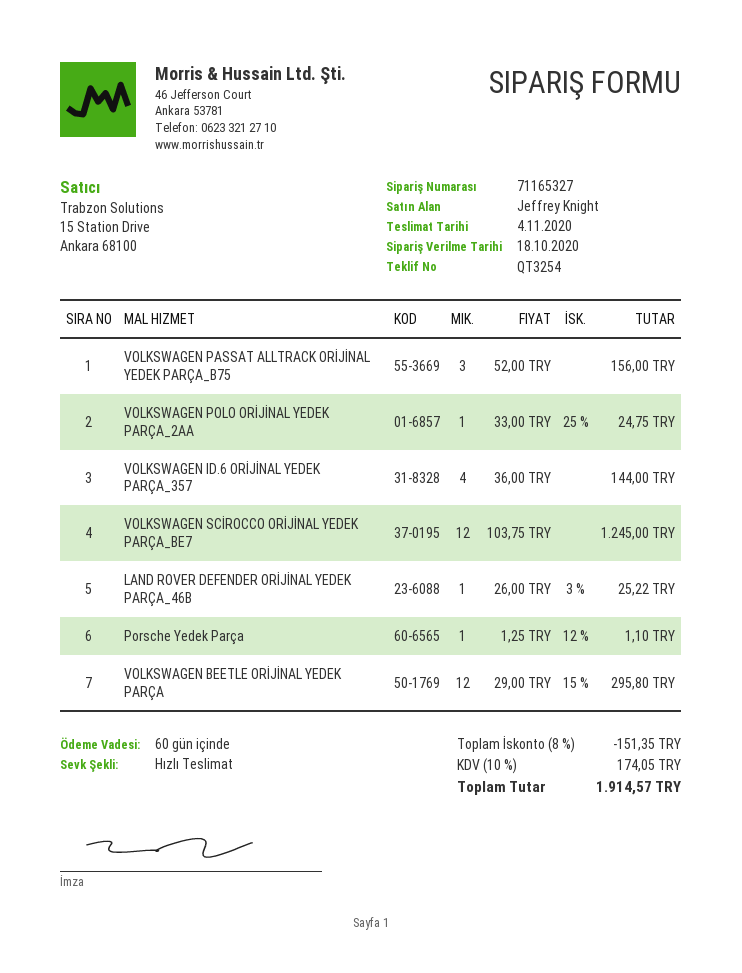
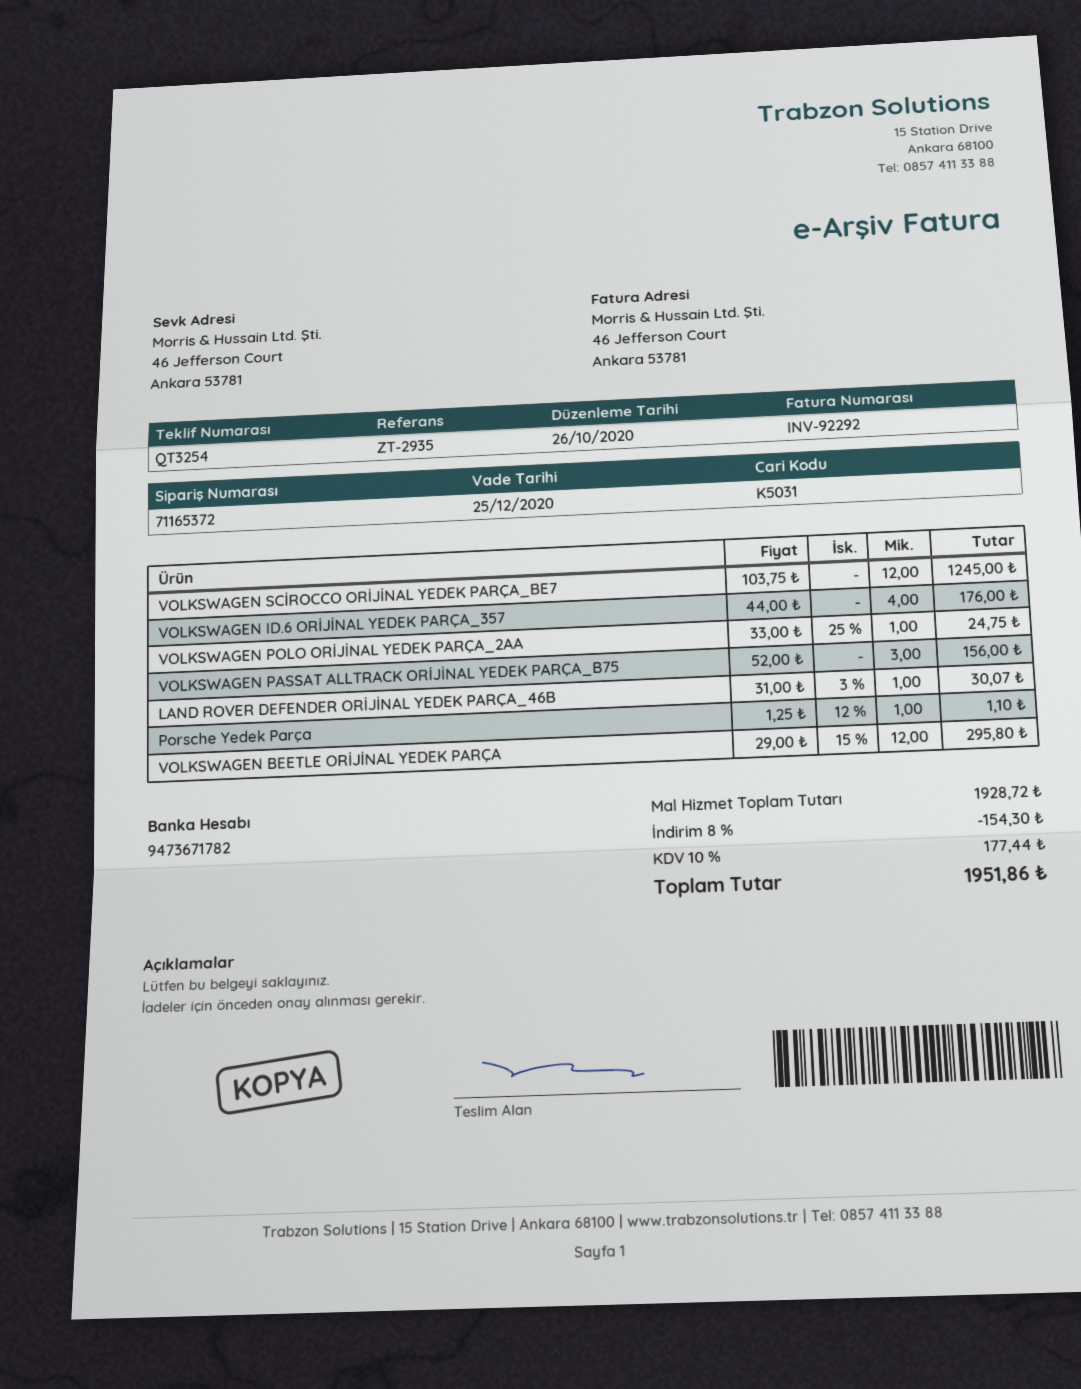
order number: 71165327 -> 71165372
VOLKSWAGEN ID.6 ORİJİNAL YEDEK PARÇA_357: 4 x 36.00 = 144.00 -> 4 x 44.00 = 176.00
LAND ROVER DEFENDER ORİJİNAL YEDEK PARÇA_46B: 1 x 26.00 - 3% = 25.22 -> 1 x 31.00 - 3% = 30.07
discount: 8% = 151.35 -> 8% = 154.30
tax: 10% = 174.05 -> 10% = 177.44
total: 1914.57 -> 1951.86

